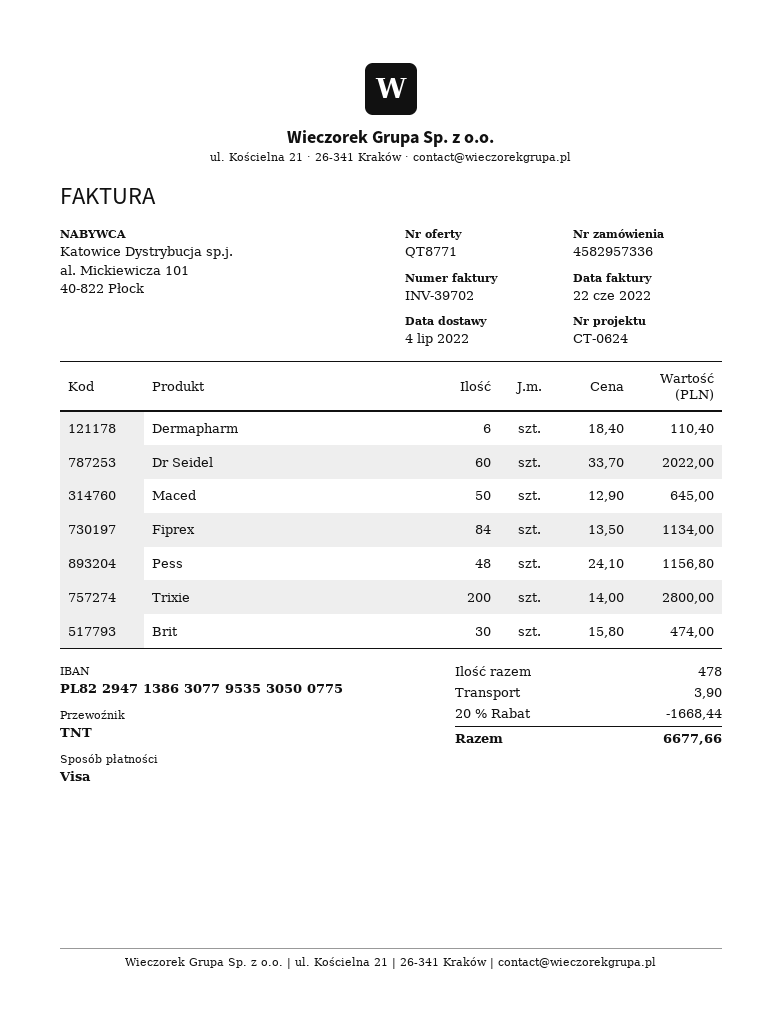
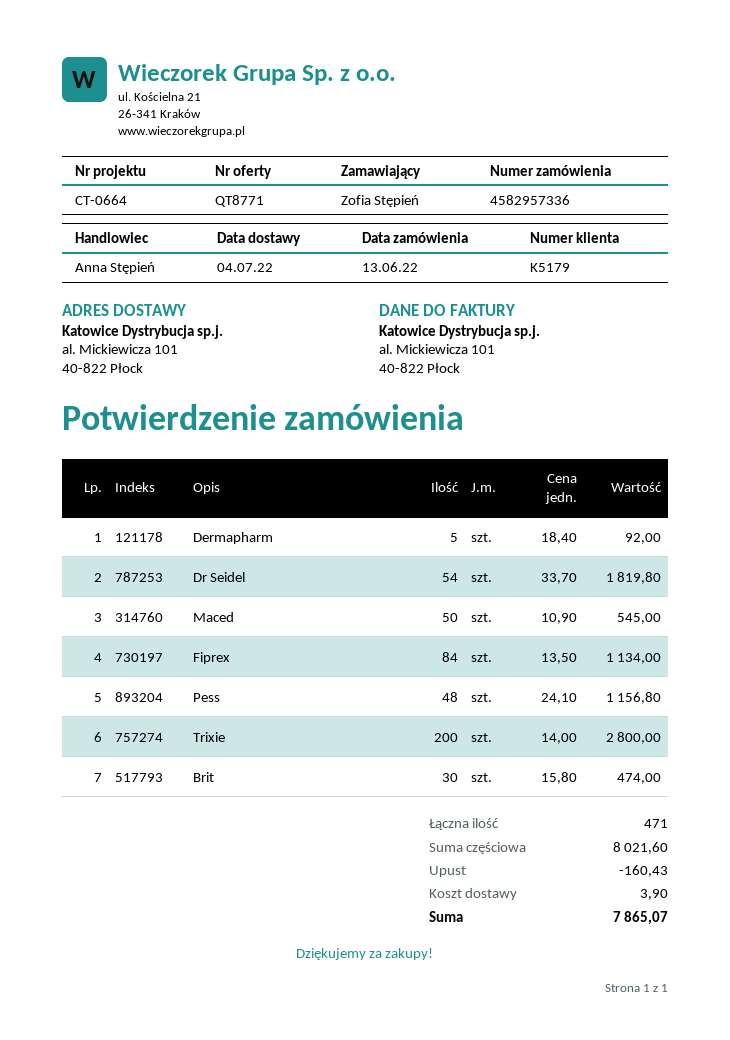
reference: CT-0624 -> CT-0664
Dermapharm: 6 x 18.40 = 110.40 -> 5 x 18.40 = 92.00
Dr Seidel: 60 x 33.70 = 2022.00 -> 54 x 33.70 = 1819.80
Maced: 50 x 12.90 = 645.00 -> 50 x 10.90 = 545.00
total quantity: 478 -> 471
discount: 1668.44 -> 160.43
total: 6677.66 -> 7865.07

